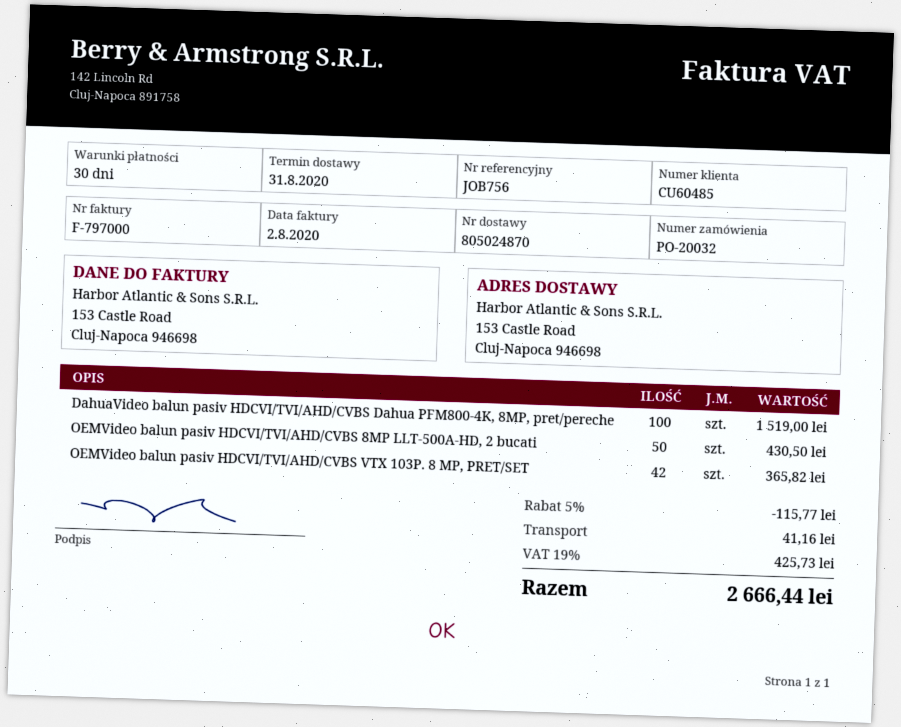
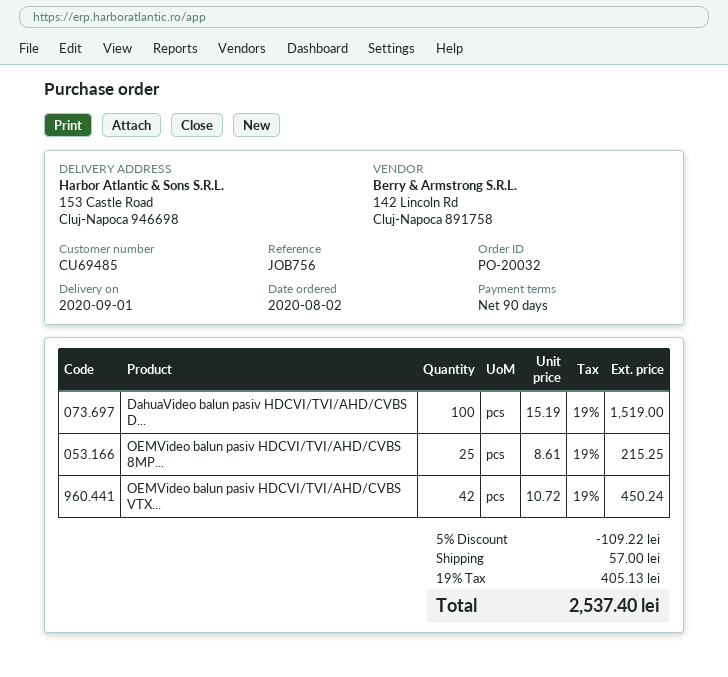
delivery date: 2020-08-31 -> 2020-09-01
payment terms: 30 days -> 90 days
customer number: CU60485 -> CU69485
OEMVideo balun pasiv HDCVI/TVI/AHD/CVBS 8MP LLT-500A-HD, 2 bucati: 50 for 430.50 -> 25 for 215.25
OEMVideo balun pasiv HDCVI/TVI/AHD/CVBS VTX 103P. 8 MP, PRET/SET: 42 for 365.82 -> 42 for 450.24
discount: 5% = 115.77 -> 5% = 109.22
shipping: 41.16 -> 57.00
tax: 19% = 425.73 -> 19% = 405.13
total: 2666.44 -> 2537.40

